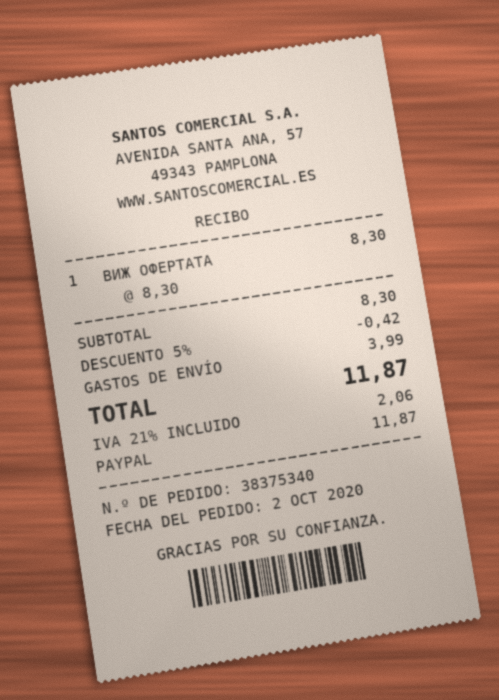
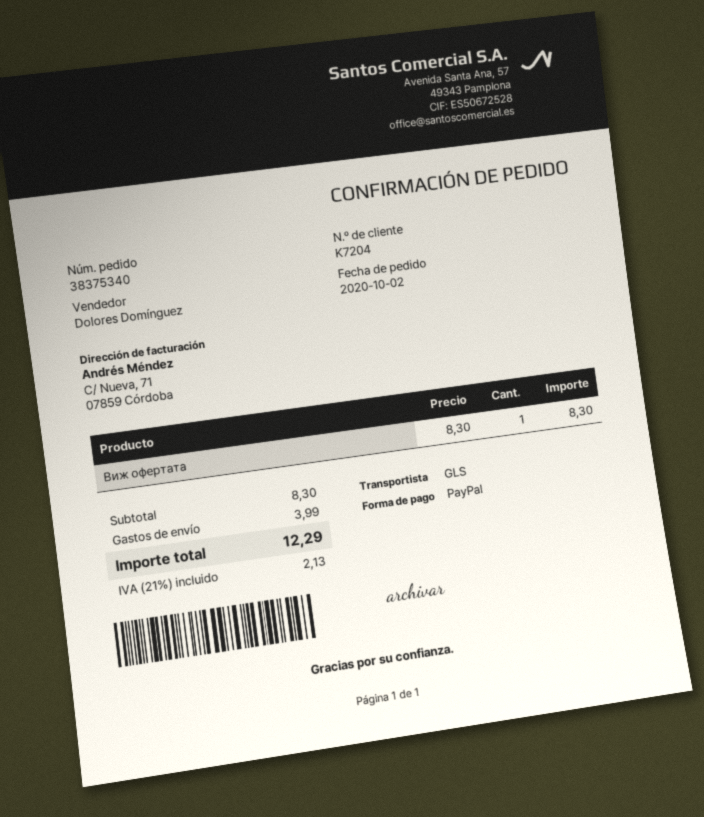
discount: 5% = 0.42 -> none
tax: 21% = 2.06 -> 21% = 2.13
total: 11.87 -> 12.29

